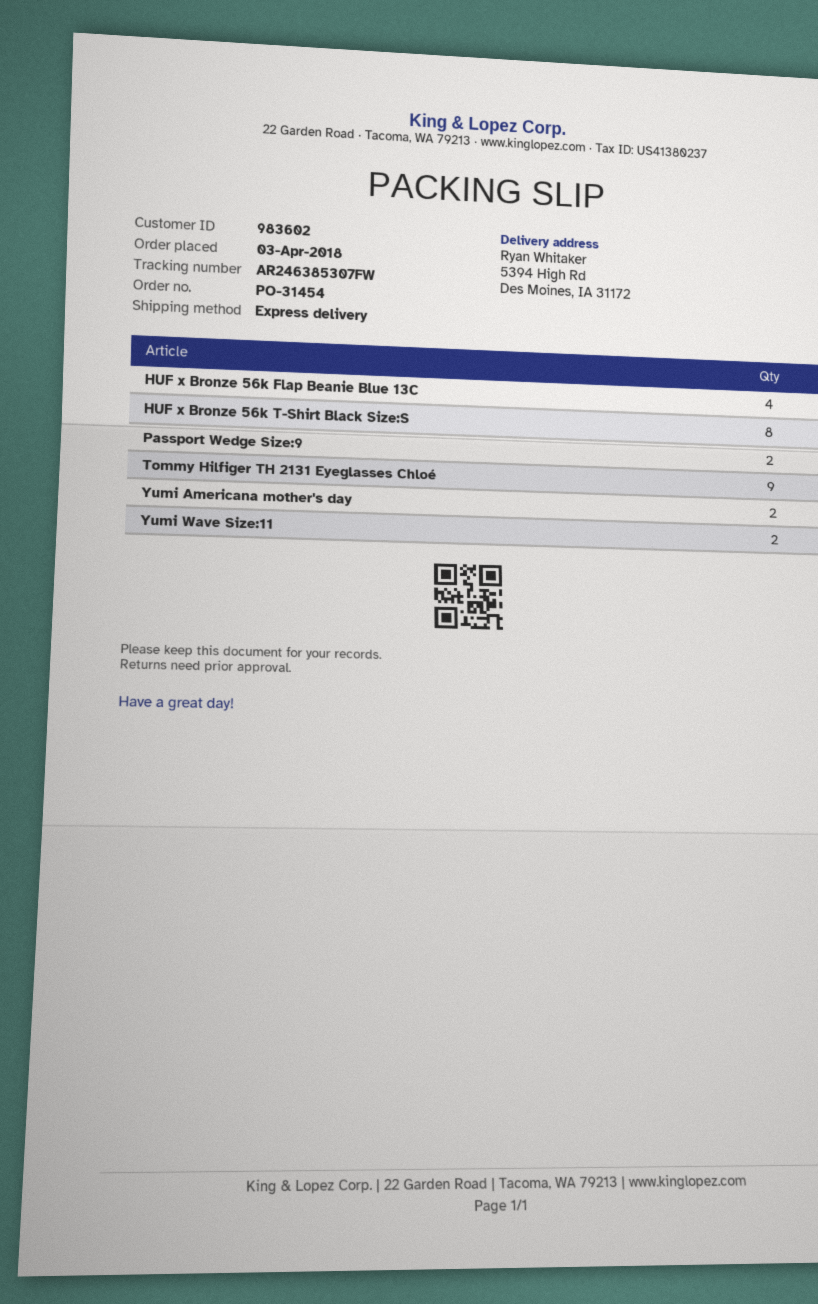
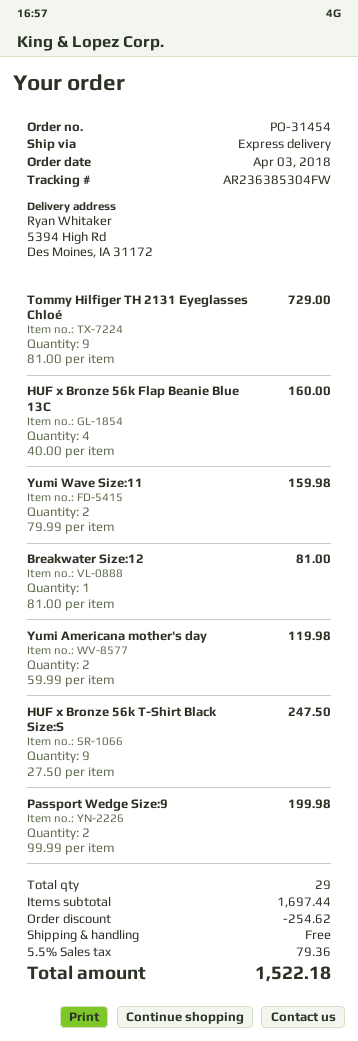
tracking number: AR246385307FW -> AR236385304FW
HUF x Bronze 56k T-Shirt Black Size:S: 8 -> 9
Breakwater Size:12: none -> 1

